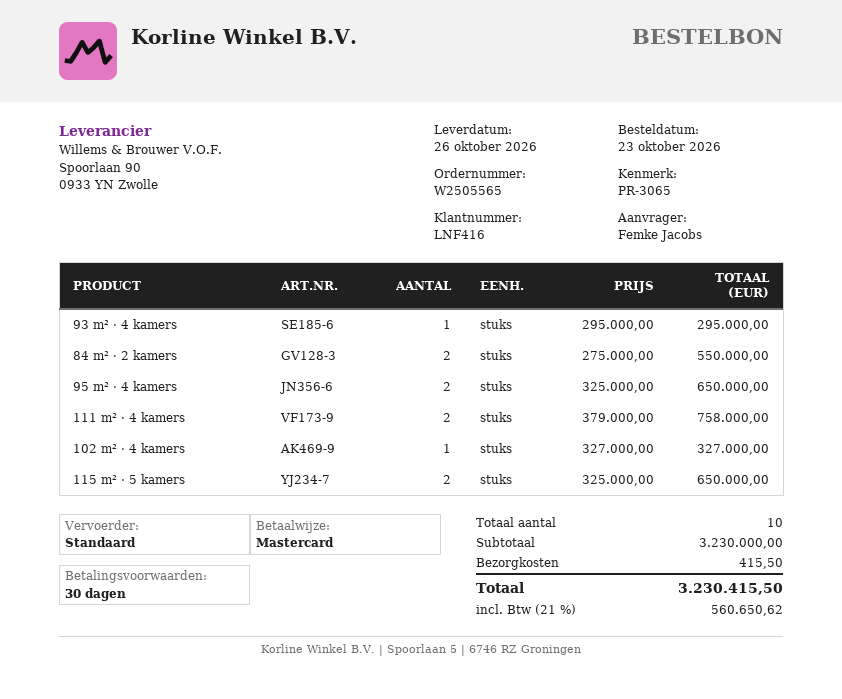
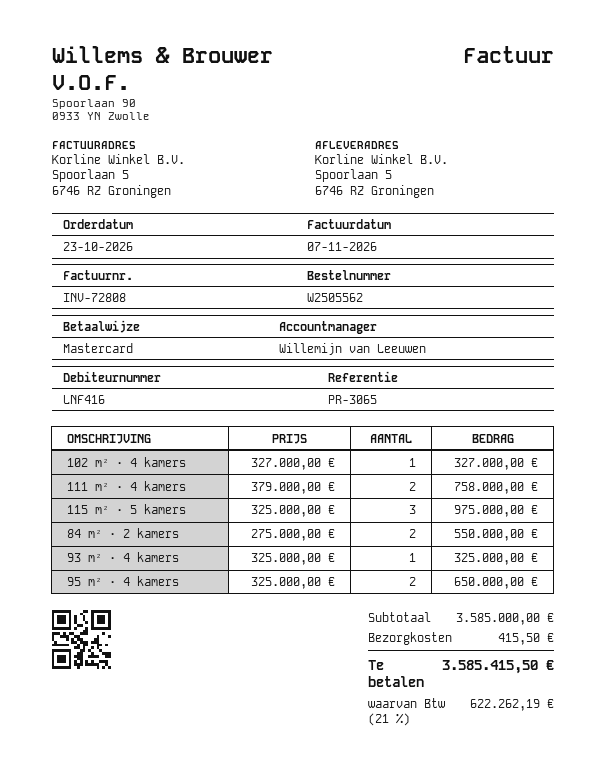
order number: W2505565 -> W2505562
93 m² · 4 kamers: 1 x 295000.00 = 295000.00 -> 1 x 325000.00 = 325000.00
115 m² · 5 kamers: 2 x 325000.00 = 650000.00 -> 3 x 325000.00 = 975000.00
subtotal: 3230000.00 -> 3585000.00
tax: 21% = 560650.62 -> 21% = 622262.19
total: 3230415.50 -> 3585415.50

